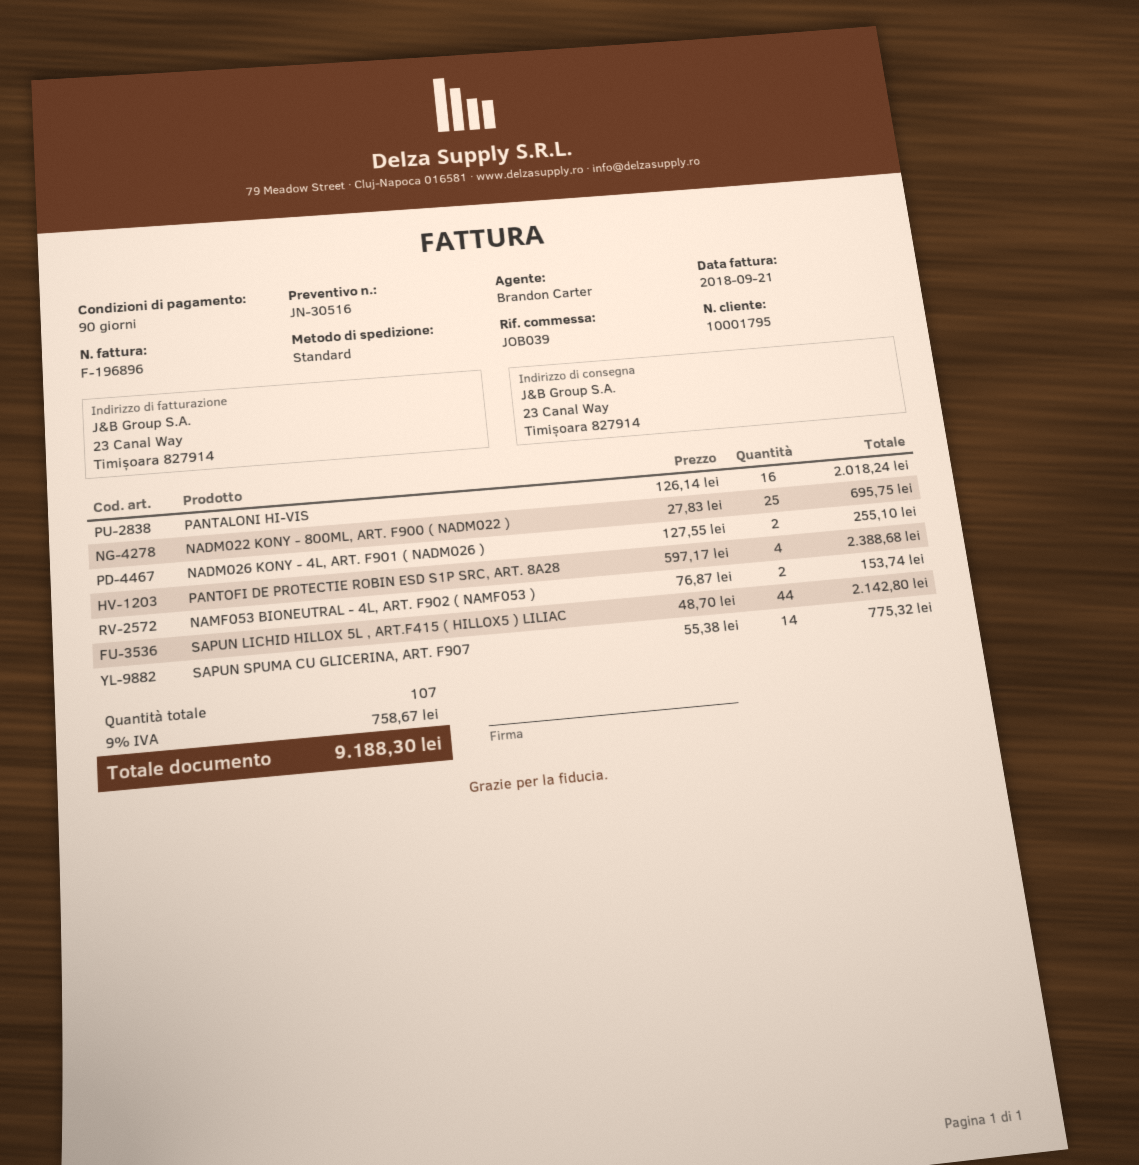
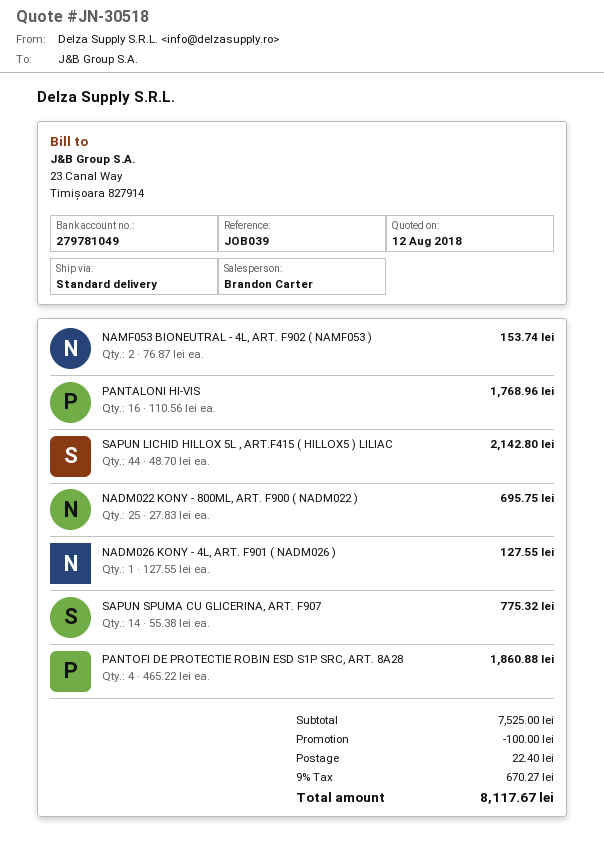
quote number: JN-30516 -> JN-30518
PANTALONI HI-VIS: 16 x 126.14 = 2018.24 -> 16 x 110.56 = 1768.96
NADM026 KONY - 4L, ART. F901 ( NADM026 ): 2 x 127.55 = 255.10 -> 1 x 127.55 = 127.55
PANTOFI DE PROTECTIE ROBIN ESD S1P SRC, ART. 8A28: 4 x 597.17 = 2388.68 -> 4 x 465.22 = 1860.88
discount: none -> 100.00
shipping: none -> 22.40
tax: 9% = 758.67 -> 9% = 670.27
total: 9188.30 -> 8117.67

